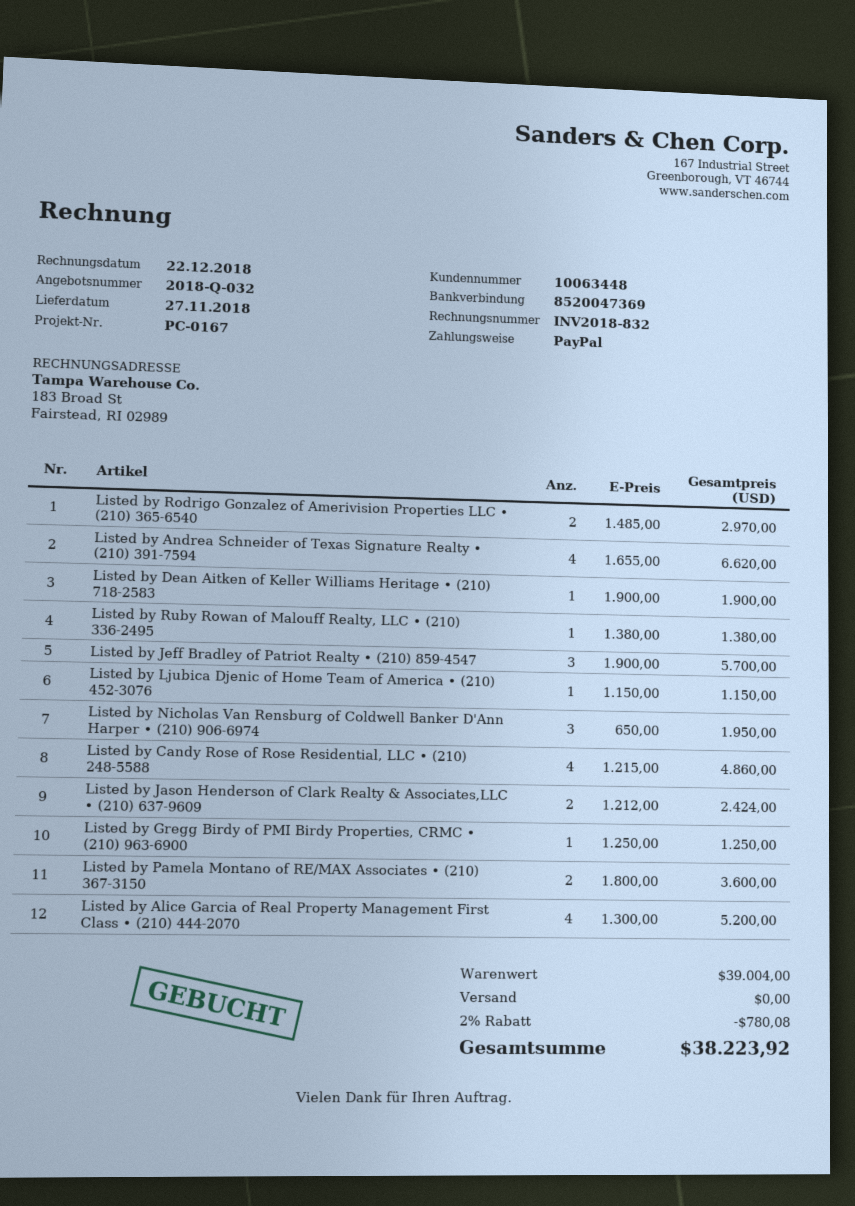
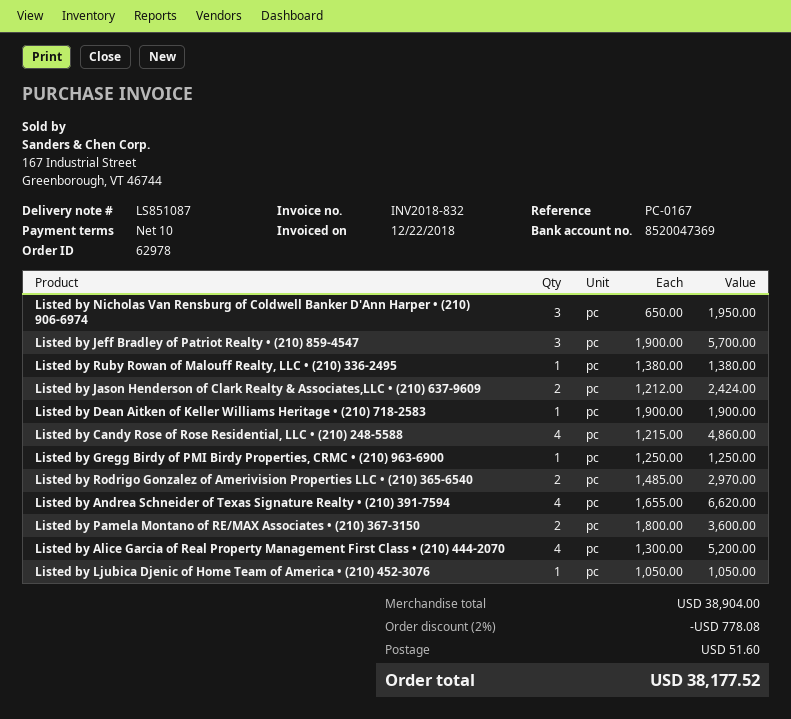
Listed by Ljubica Djenic of Home Team of America • (210) 452-3076: 1 x 1150.00 = 1150.00 -> 1 x 1050.00 = 1050.00
subtotal: 39004.00 -> 38904.00
discount: 2% = 780.08 -> 2% = 778.08
shipping: 0.00 -> 51.60
total: 38223.92 -> 38177.52

